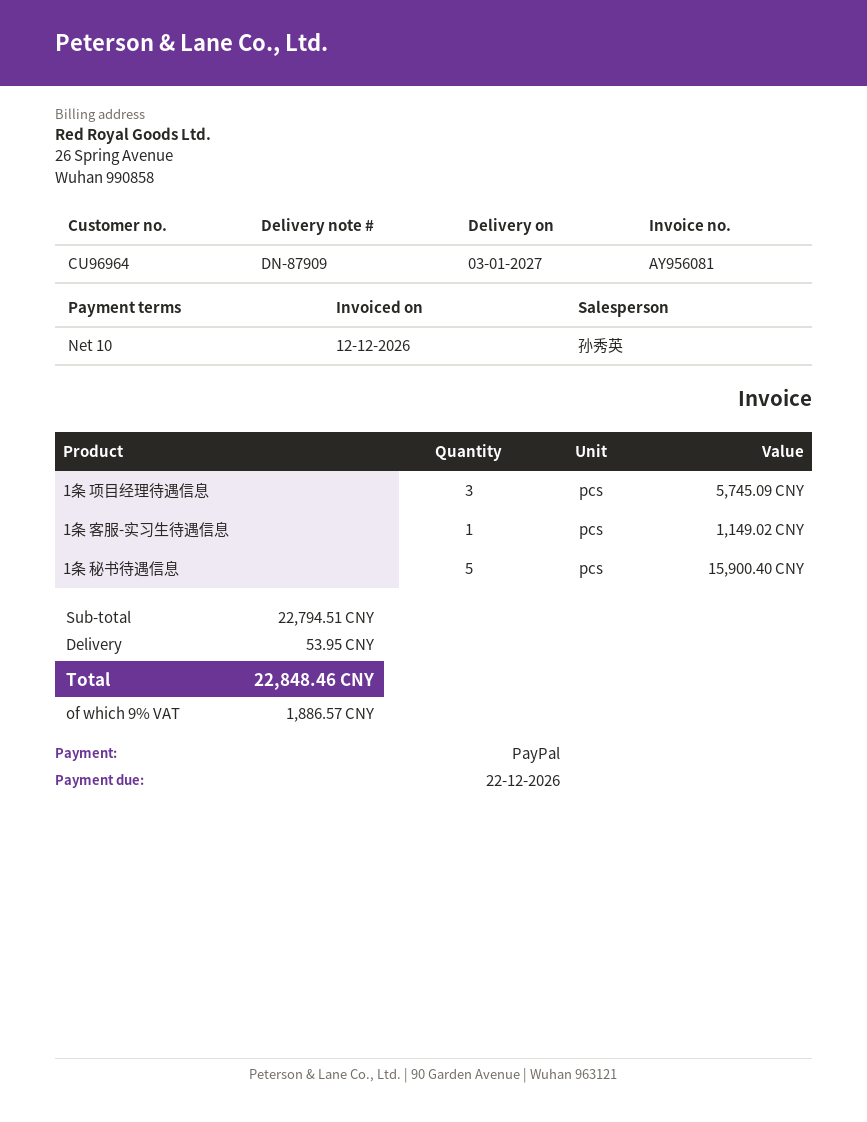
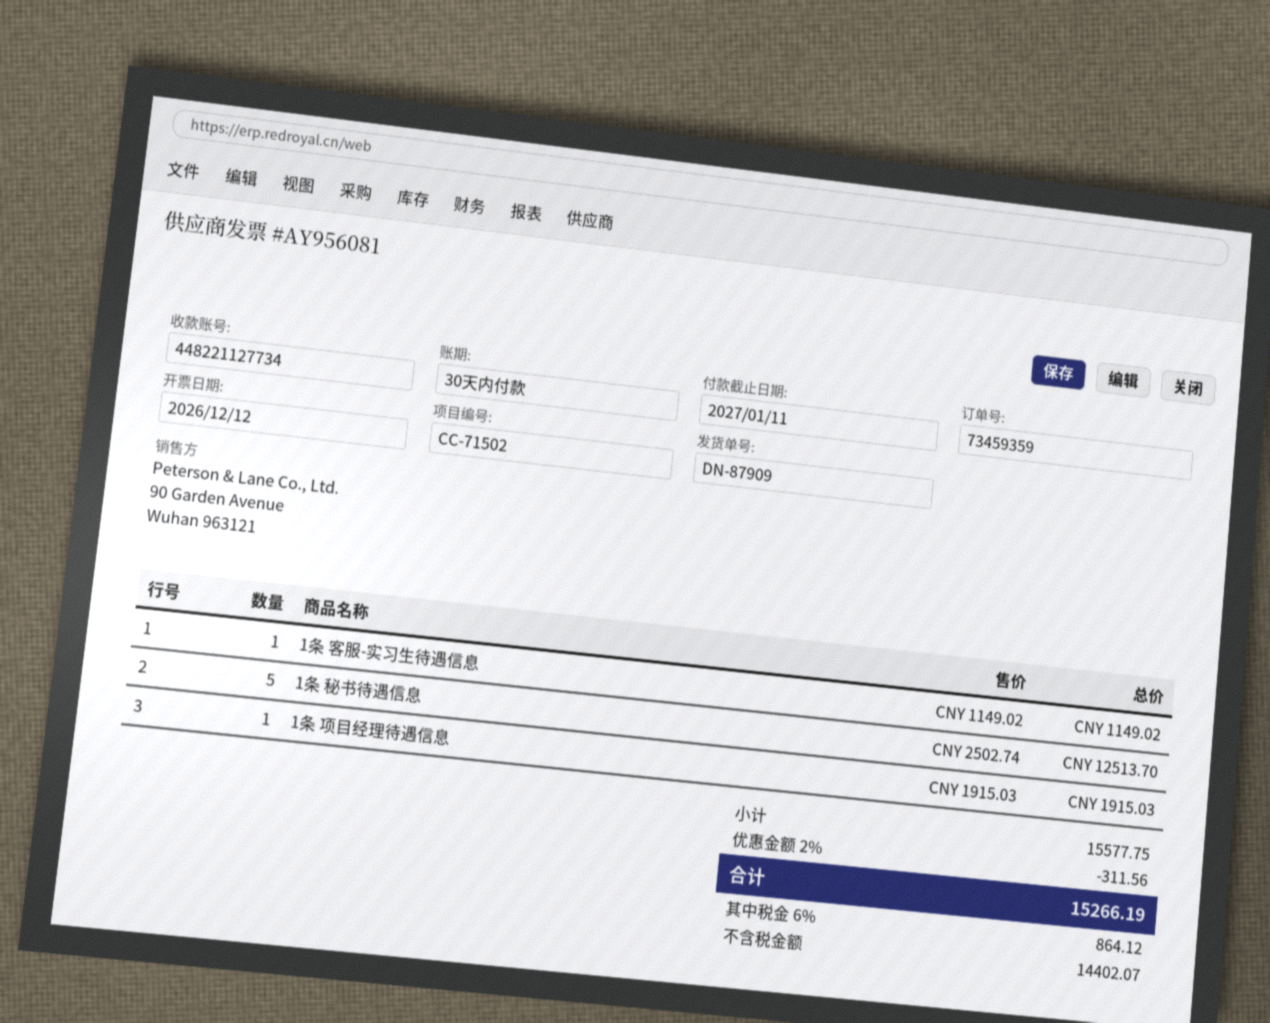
payment terms: 10 days -> 30 days
due date: 2026-12-22 -> 2027-01-11
1条 项目经理待遇信息: 3 for 5745.09 -> 1 for 1915.03
1条 秘书待遇信息: 5 for 15900.40 -> 5 for 12513.70
subtotal: 22794.51 -> 15577.75
discount: none -> 2% = 311.56
shipping: 53.95 -> none
tax: 9% = 1886.57 -> 6% = 864.12
total: 22848.46 -> 15266.19

